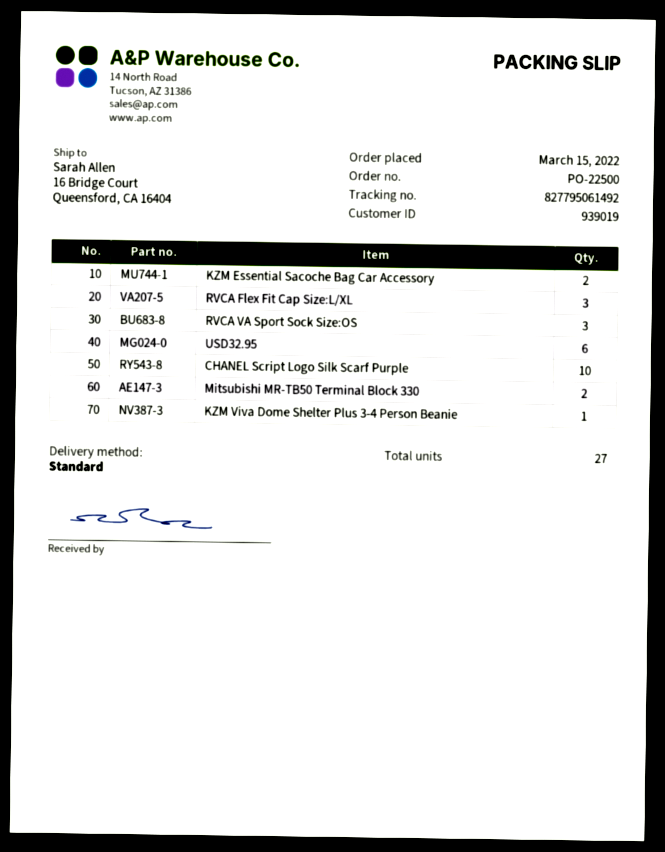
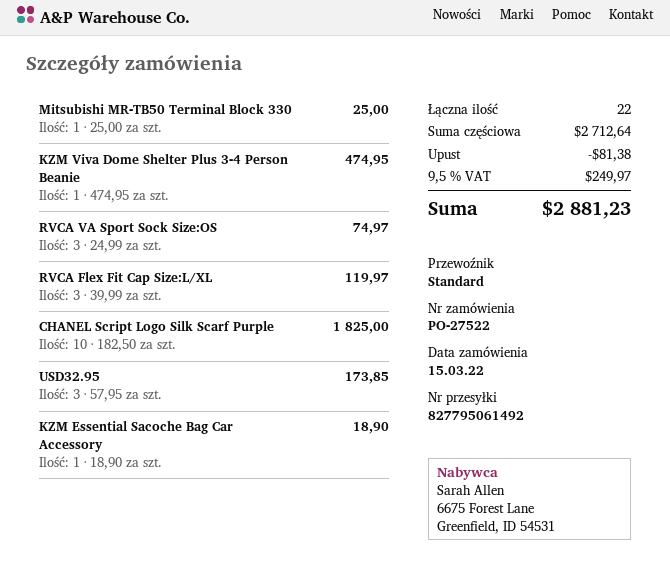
order number: PO-22500 -> PO-27522
KZM Essential Sacoche Bag Car Accessory: 2 -> 1
USD32.95: 6 -> 3
Mitsubishi MR-TB50 Terminal Block 330: 2 -> 1
total quantity: 27 -> 22

